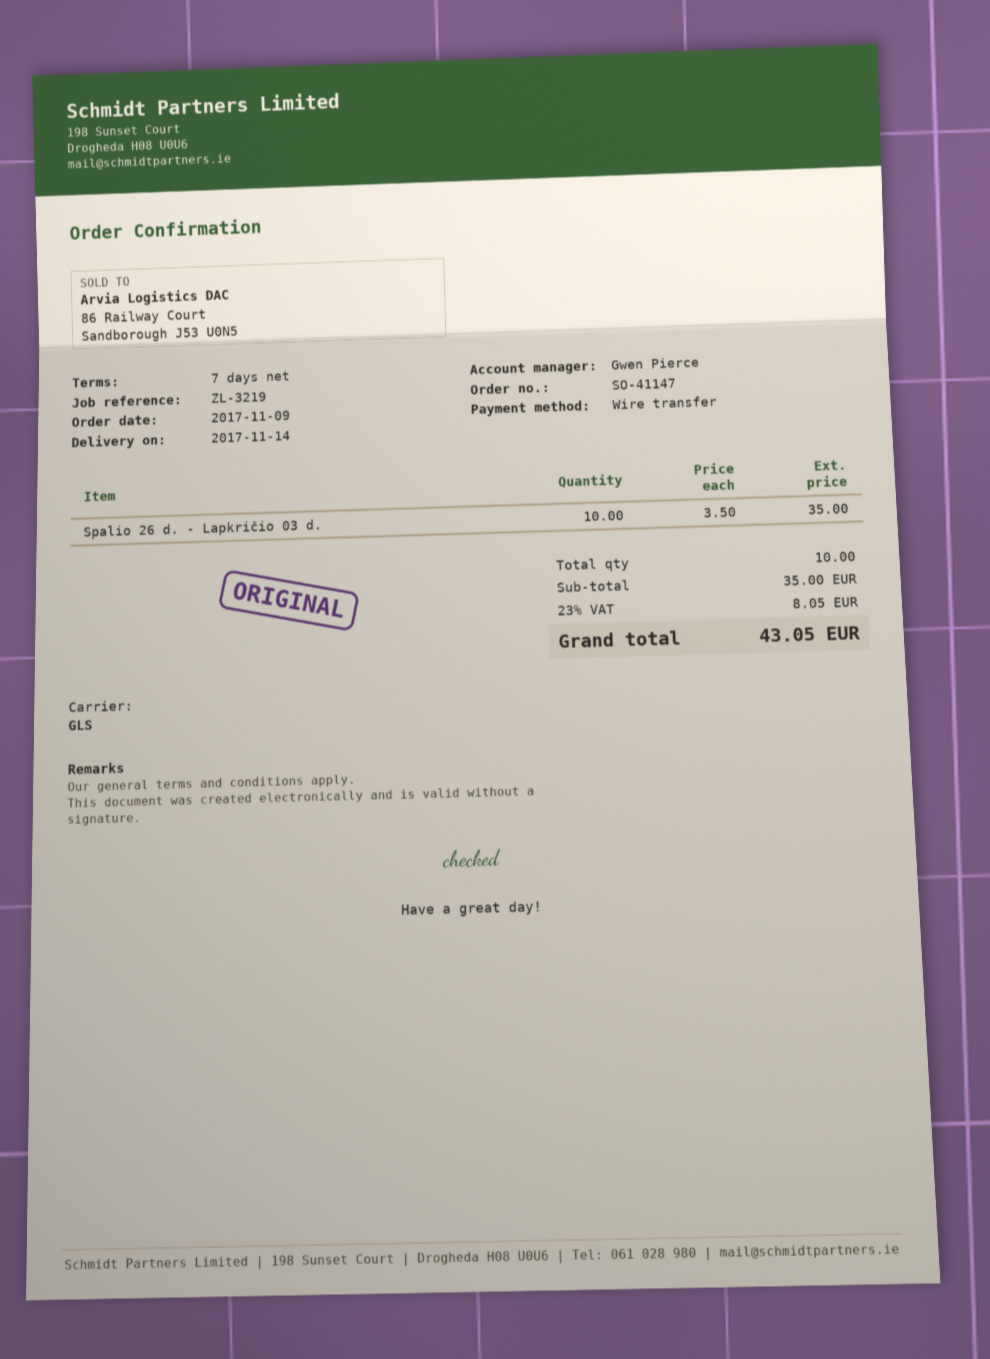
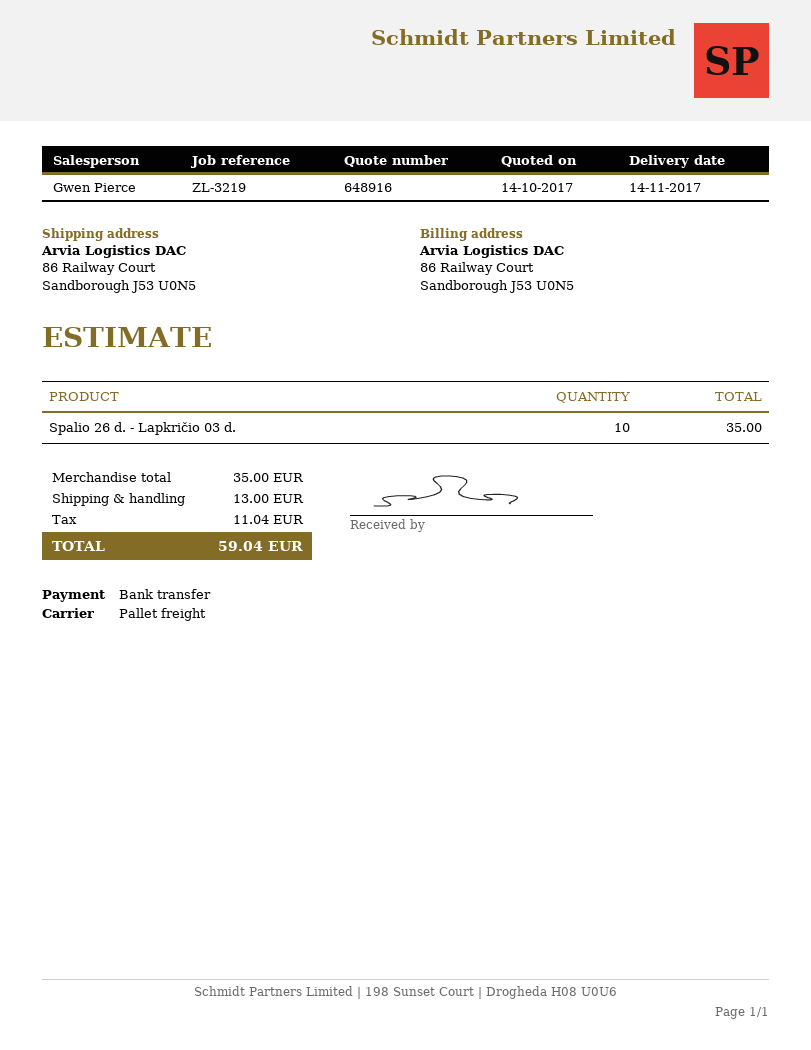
shipping method: GLS -> pallet freight
shipping: none -> 13.00
tax: 8.05 -> 11.04
total: 43.05 -> 59.04

